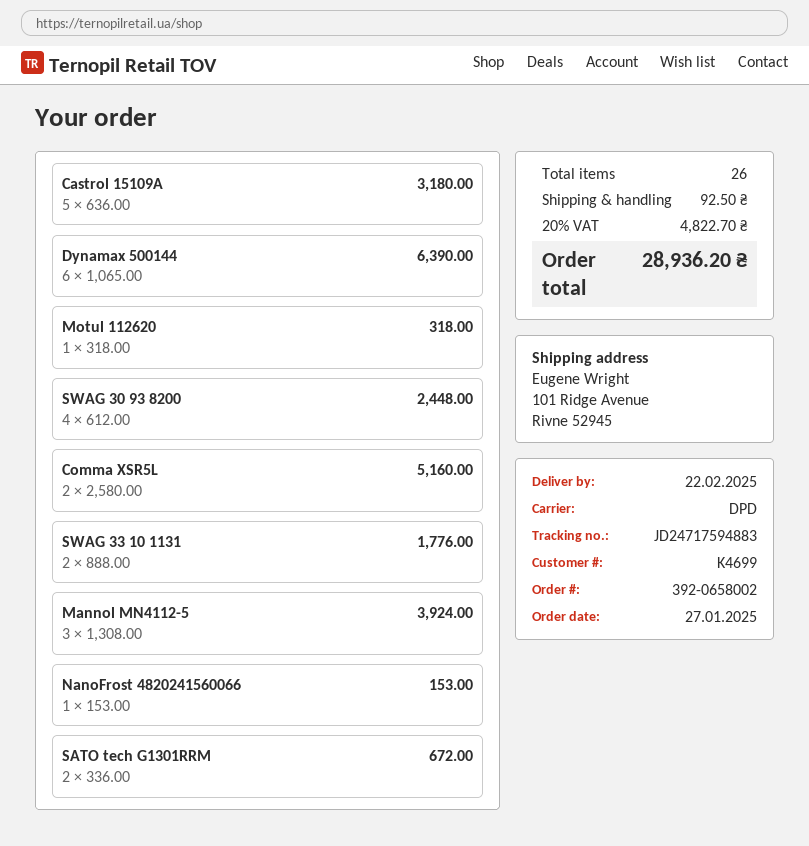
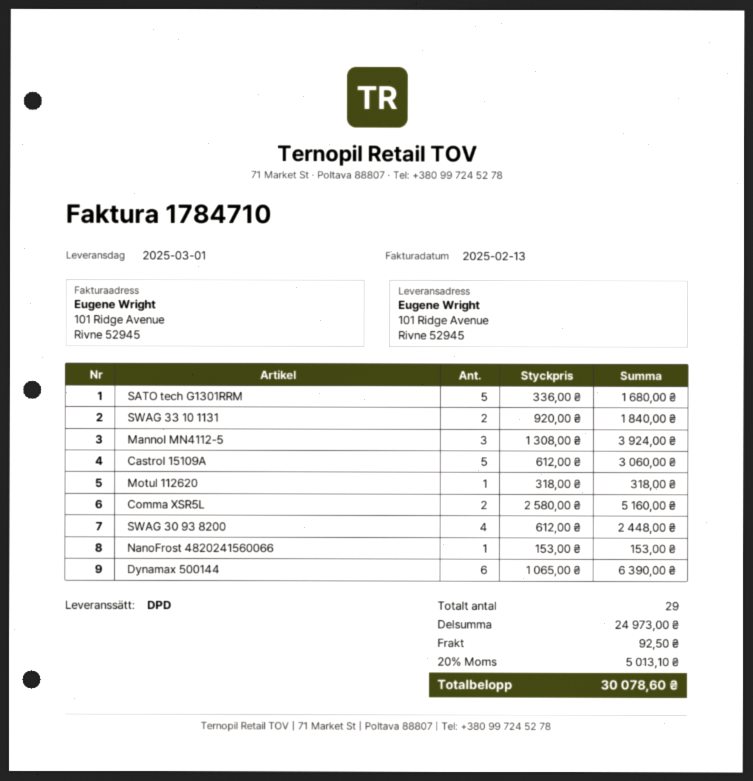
delivery date: 2025-02-22 -> 2025-03-01
Castrol 15109A: 5 x 636.00 = 3180.00 -> 5 x 612.00 = 3060.00
SWAG 33 10 1131: 2 x 888.00 = 1776.00 -> 2 x 920.00 = 1840.00
SATO tech G1301RRM: 2 x 336.00 = 672.00 -> 5 x 336.00 = 1680.00
total quantity: 26 -> 29
tax: 20% = 4822.70 -> 20% = 5013.10
total: 28936.20 -> 30078.60

